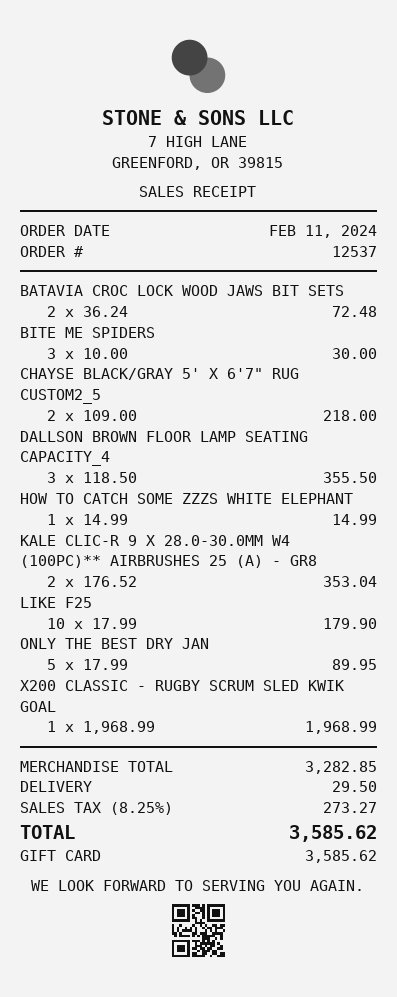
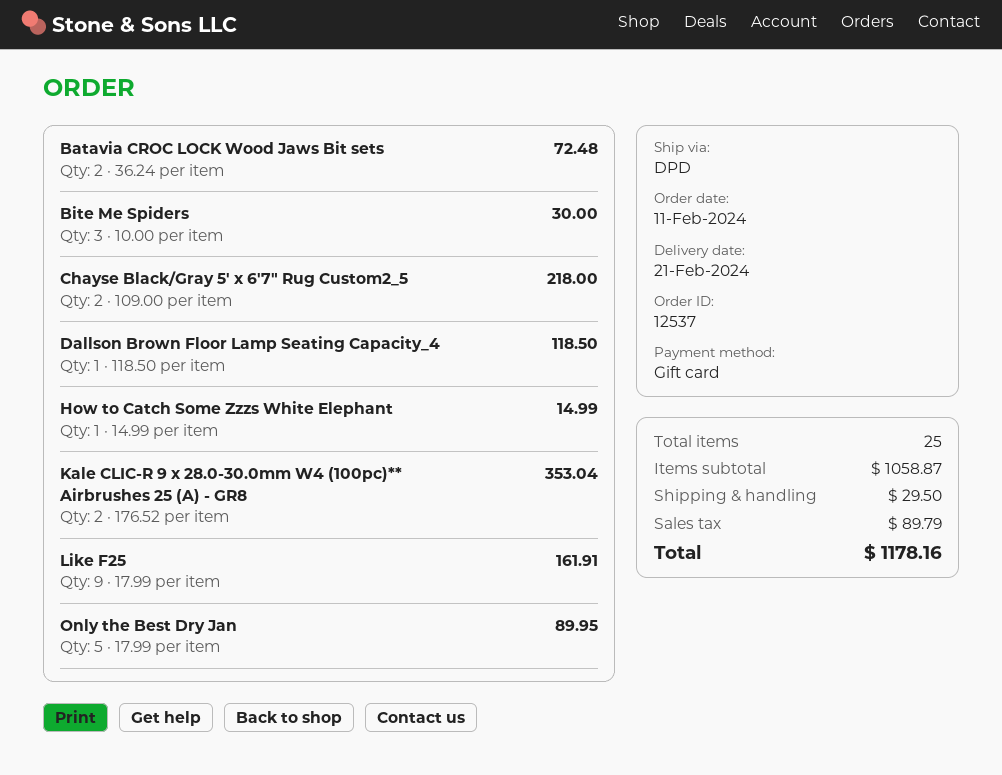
DALLSON BROWN FLOOR LAMP SEATING CAPACITY_4: 3 x 118.50 = 355.50 -> 1 x 118.50 = 118.50
LIKE F25: 10 x 17.99 = 179.90 -> 9 x 17.99 = 161.91
X200 CLASSIC - RUGBY SCRUM SLED KWIK GOAL: 1 x 1968.99 = 1968.99 -> none
subtotal: 3282.85 -> 1058.87
tax: 273.27 -> 89.79
total: 3585.62 -> 1178.16

